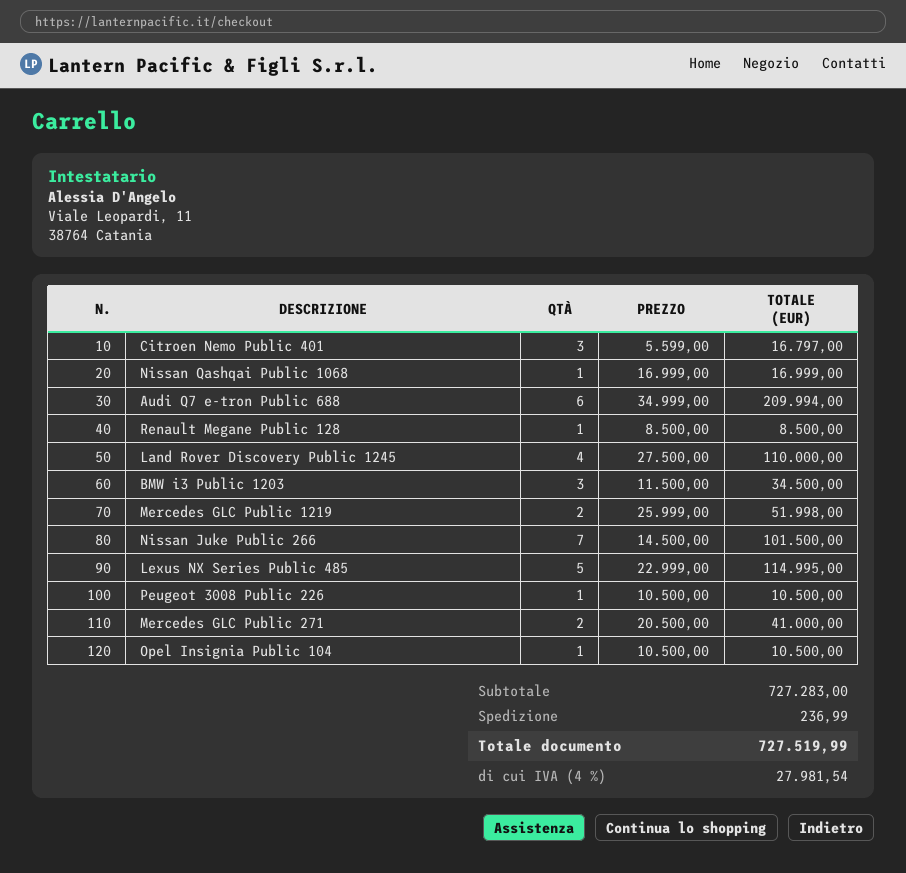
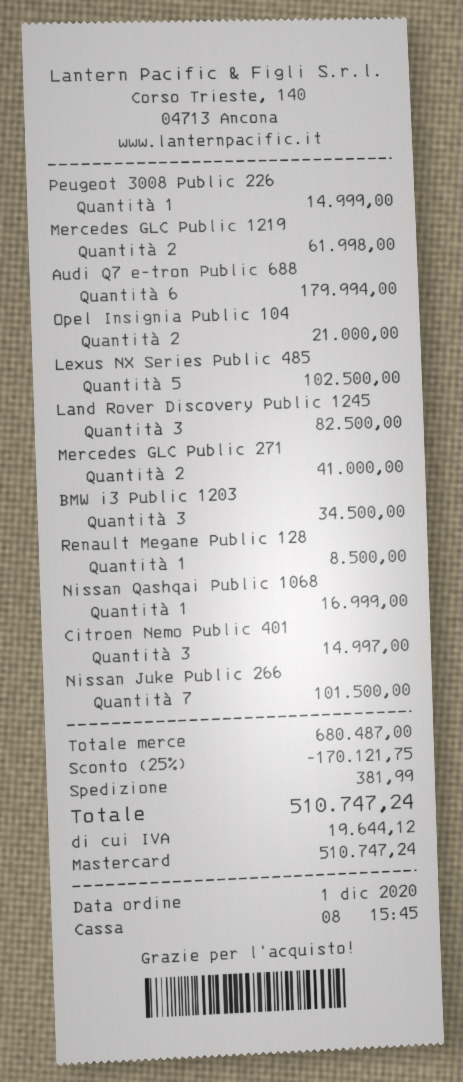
Citroen Nemo Public 401: 3 for 16797.00 -> 3 for 14997.00
Audi Q7 e-tron Public 688: 6 for 209994.00 -> 6 for 179994.00
Land Rover Discovery Public 1245: 4 for 110000.00 -> 3 for 82500.00
Mercedes GLC Public 1219: 2 for 51998.00 -> 2 for 61998.00
Lexus NX Series Public 485: 5 for 114995.00 -> 5 for 102500.00
Peugeot 3008 Public 226: 1 for 10500.00 -> 1 for 14999.00
Opel Insignia Public 104: 1 for 10500.00 -> 2 for 21000.00
subtotal: 727283.00 -> 680487.00
discount: none -> 25% = 170121.75
shipping: 236.99 -> 381.99
tax: 27981.54 -> 19644.12
total: 727519.99 -> 510747.24

